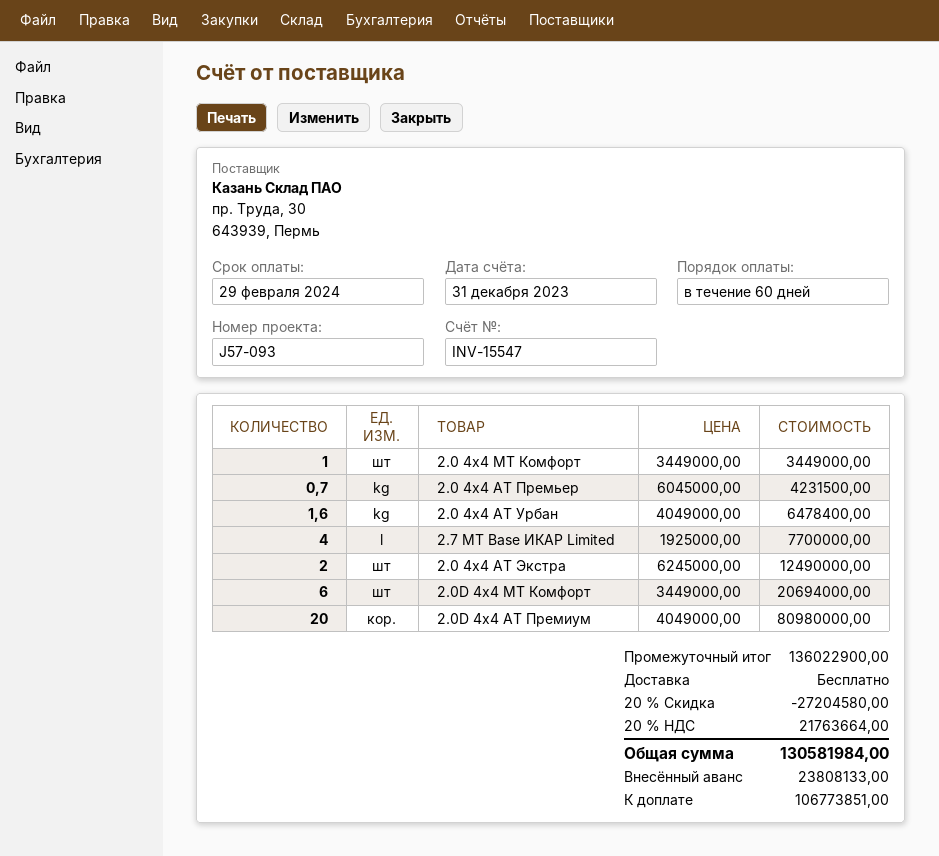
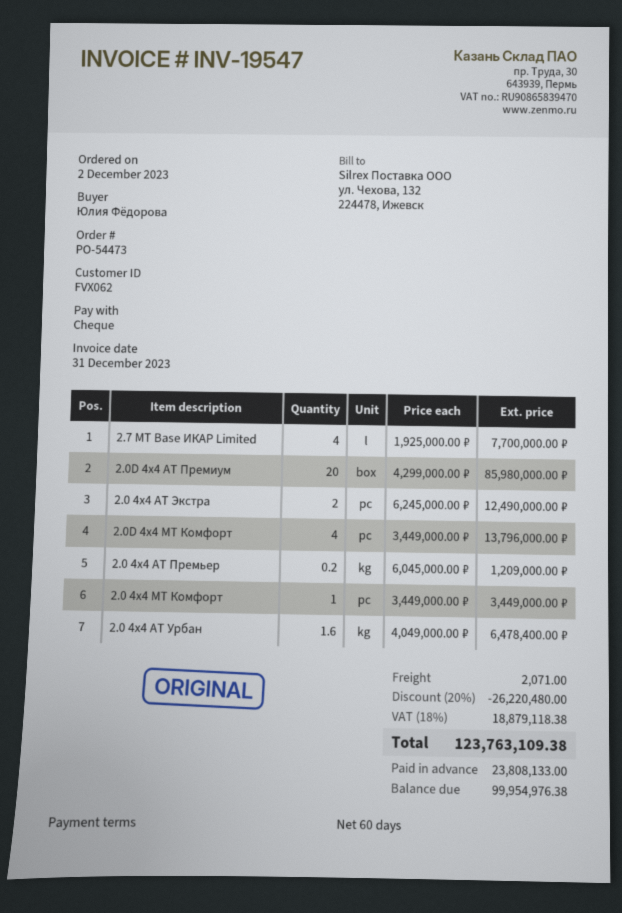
invoice number: INV-15547 -> INV-19547
2.0 4x4 AT Премьер: 0.7 x 6045000.00 = 4231500.00 -> 0.2 x 6045000.00 = 1209000.00
2.0D 4x4 MT Комфорт: 6 x 3449000.00 = 20694000.00 -> 4 x 3449000.00 = 13796000.00
2.0D 4x4 AT Премиум: 20 x 4049000.00 = 80980000.00 -> 20 x 4299000.00 = 85980000.00
discount: 20% = 27204580.00 -> 20% = 26220480.00
shipping: 0.00 -> 2071.00
tax: 20% = 21763664.00 -> 18% = 18879118.38
total: 130581984.00 -> 123763109.38
balance: 106773851.00 -> 99954976.38

